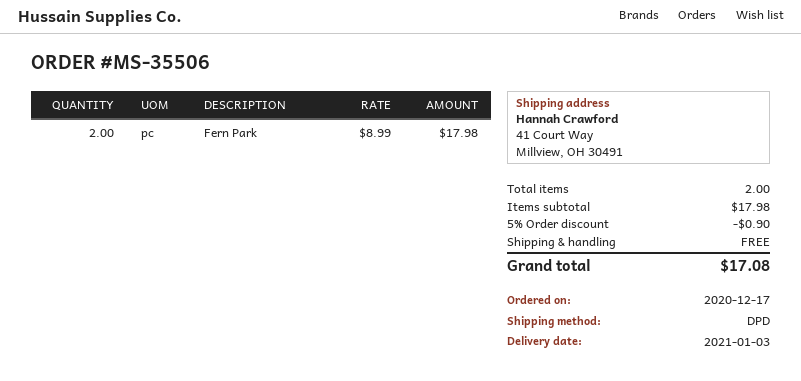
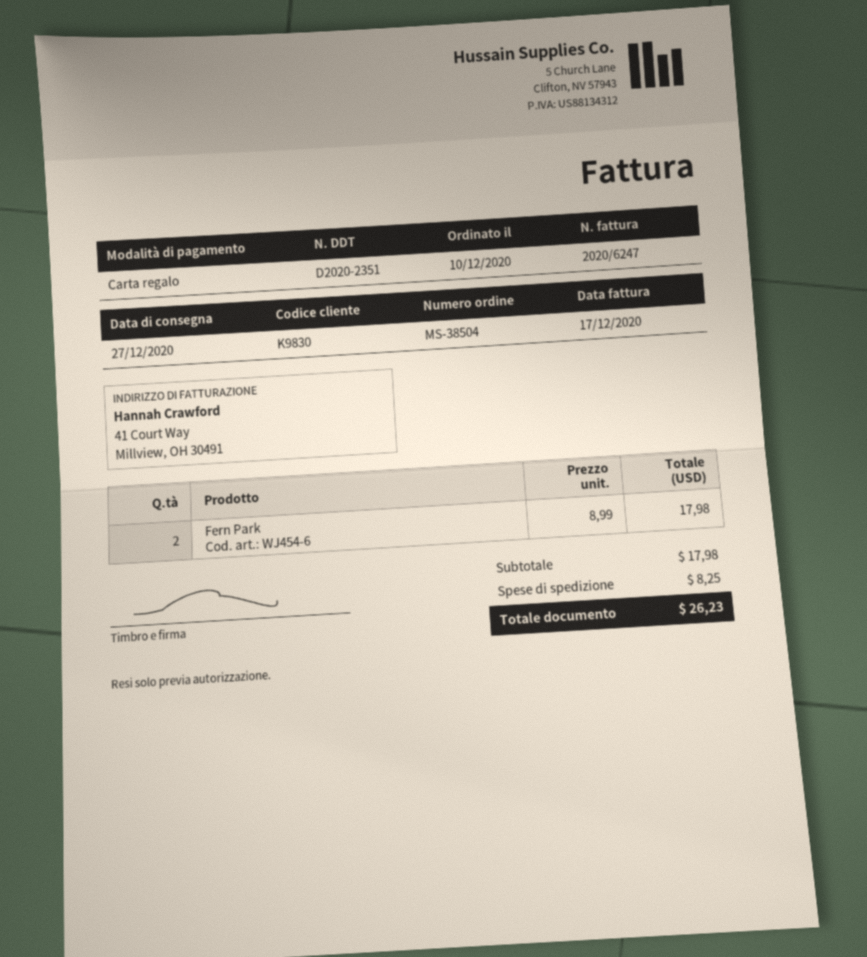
order number: MS-35506 -> MS-38504
order date: 2020-12-17 -> 2020-12-10
delivery date: 2021-01-03 -> 2020-12-27
discount: 5% = 0.90 -> none
shipping: 0.00 -> 8.25
total: 17.08 -> 26.23

